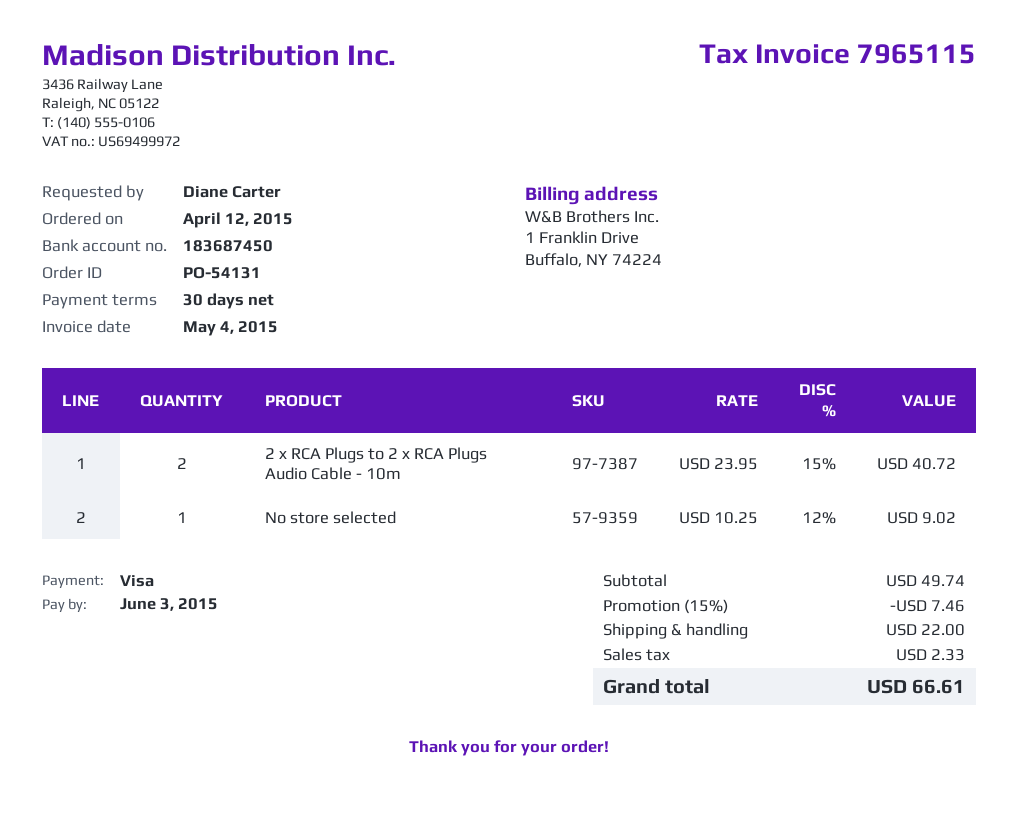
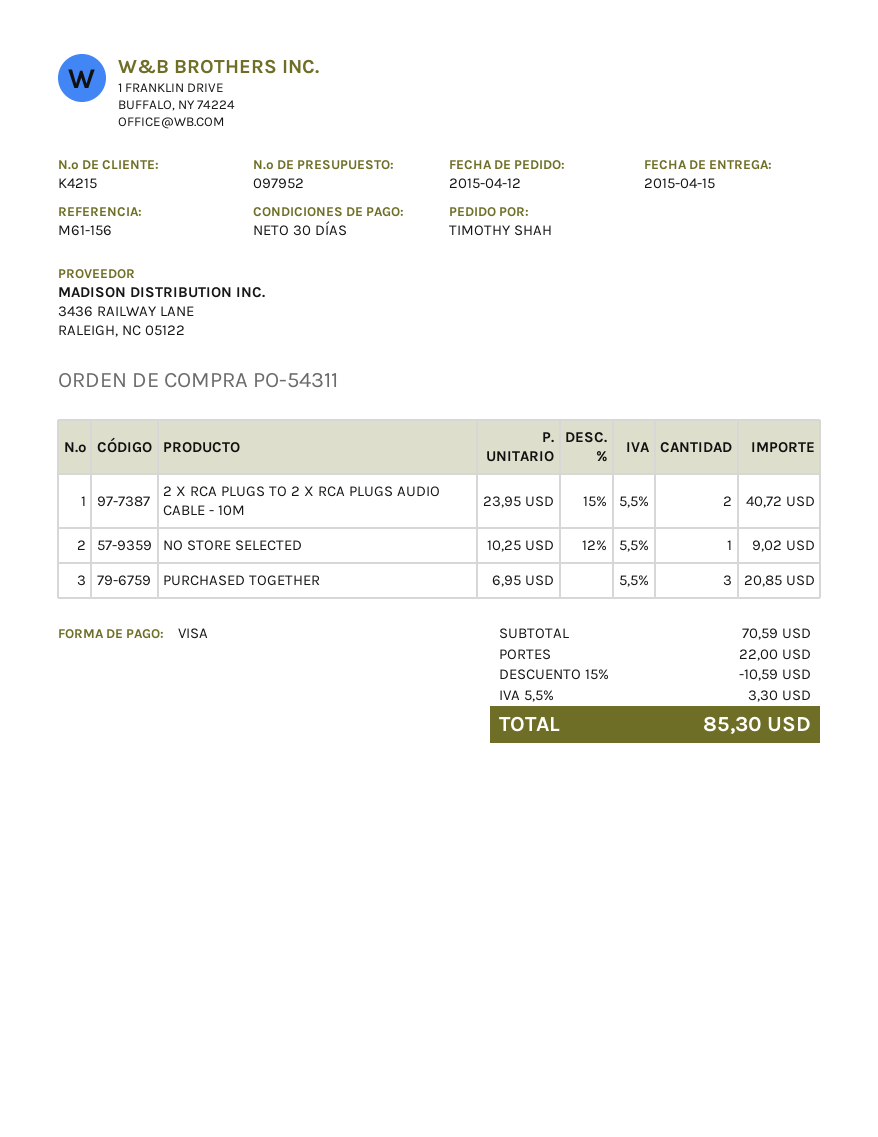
order number: PO-54131 -> PO-54311
ordered by: Diane Carter -> TIMOTHY SHAH
PURCHASED TOGETHER: none -> 3 x 6.95 = 20.85
subtotal: 49.74 -> 70.59
discount: 15% = 7.46 -> 15% = 10.59
tax: 2.33 -> 3.30
total: 66.61 -> 85.30

